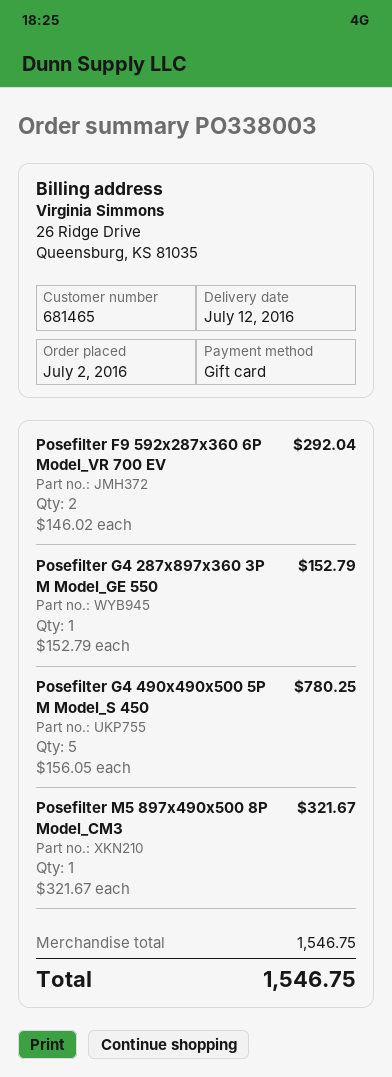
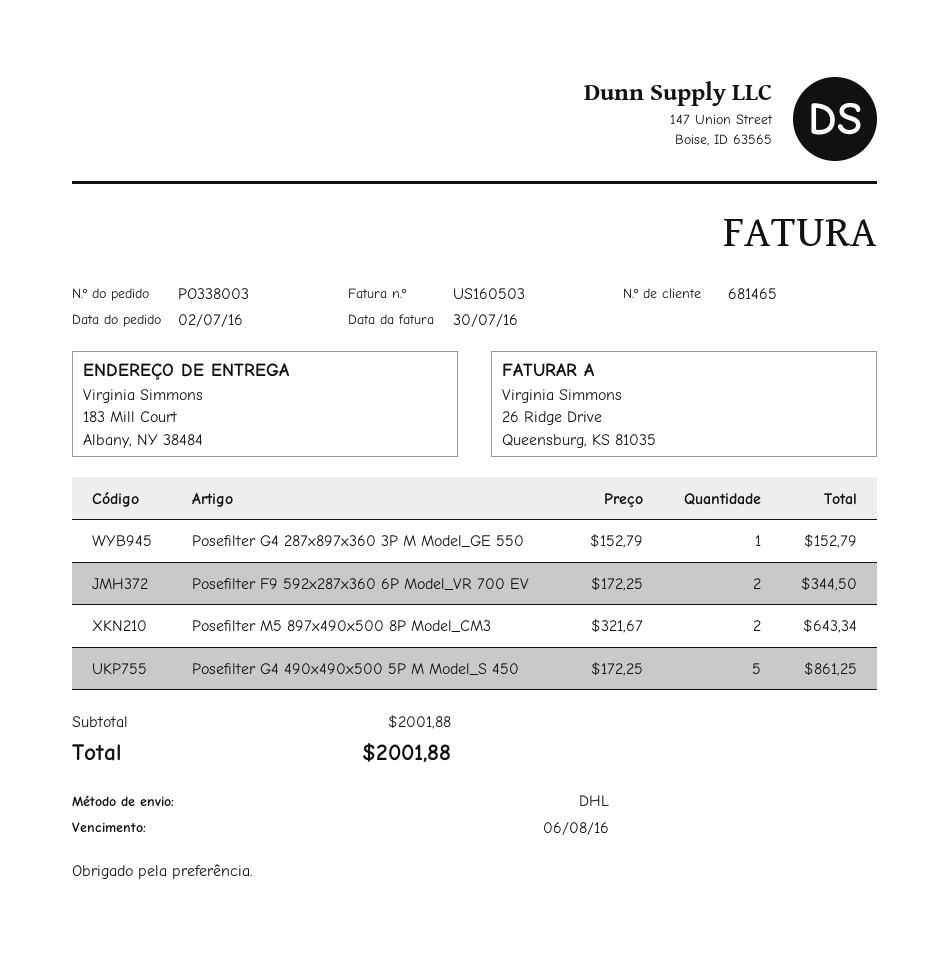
Posefilter F9 592x287x360 6P Model_VR 700 EV: 2 x 146.02 = 292.04 -> 2 x 172.25 = 344.50
Posefilter G4 490x490x500 5P M Model_S 450: 5 x 156.05 = 780.25 -> 5 x 172.25 = 861.25
Posefilter M5 897x490x500 8P Model_CM3: 1 x 321.67 = 321.67 -> 2 x 321.67 = 643.34
subtotal: 1546.75 -> 2001.88
total: 1546.75 -> 2001.88

